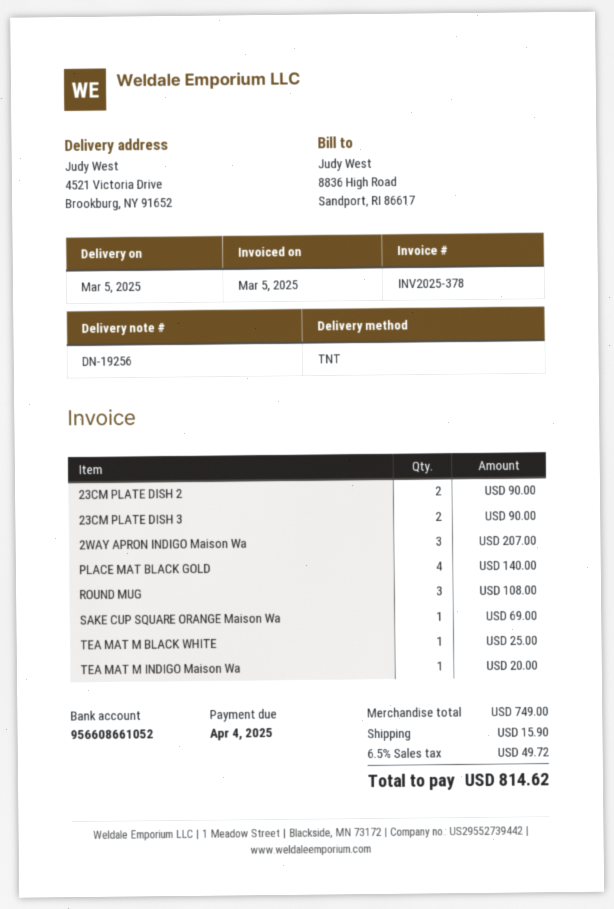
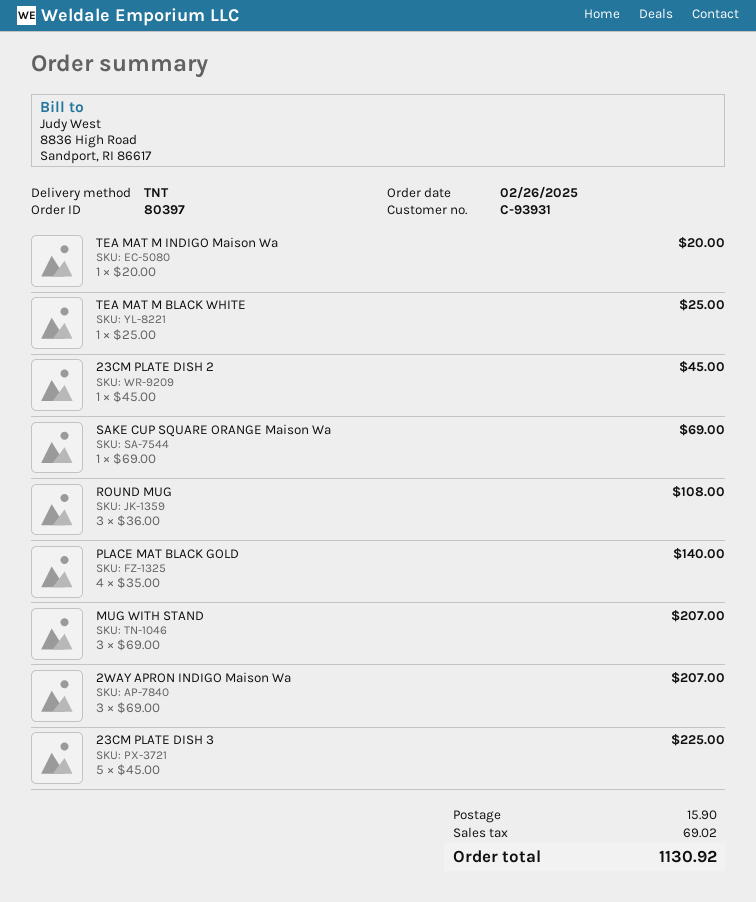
23CM PLATE DISH 2: 2 for 90.00 -> 1 for 45.00
23CM PLATE DISH 3: 2 for 90.00 -> 5 for 225.00
MUG WITH STAND: none -> 3 for 207.00
tax: 49.72 -> 69.02
total: 814.62 -> 1130.92

